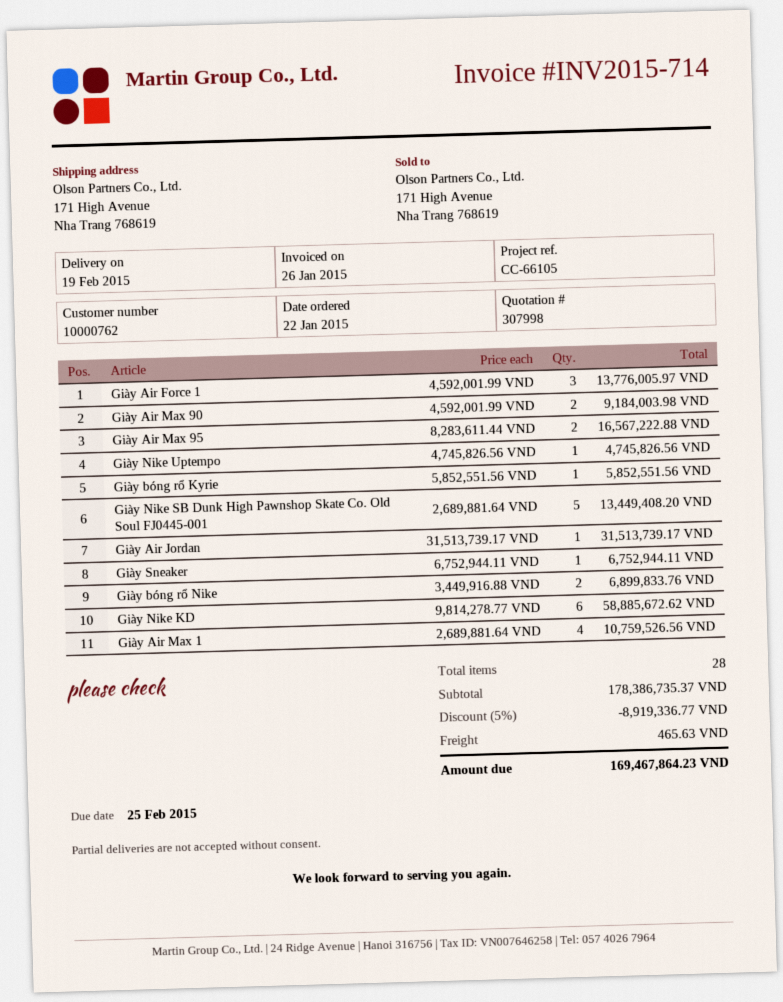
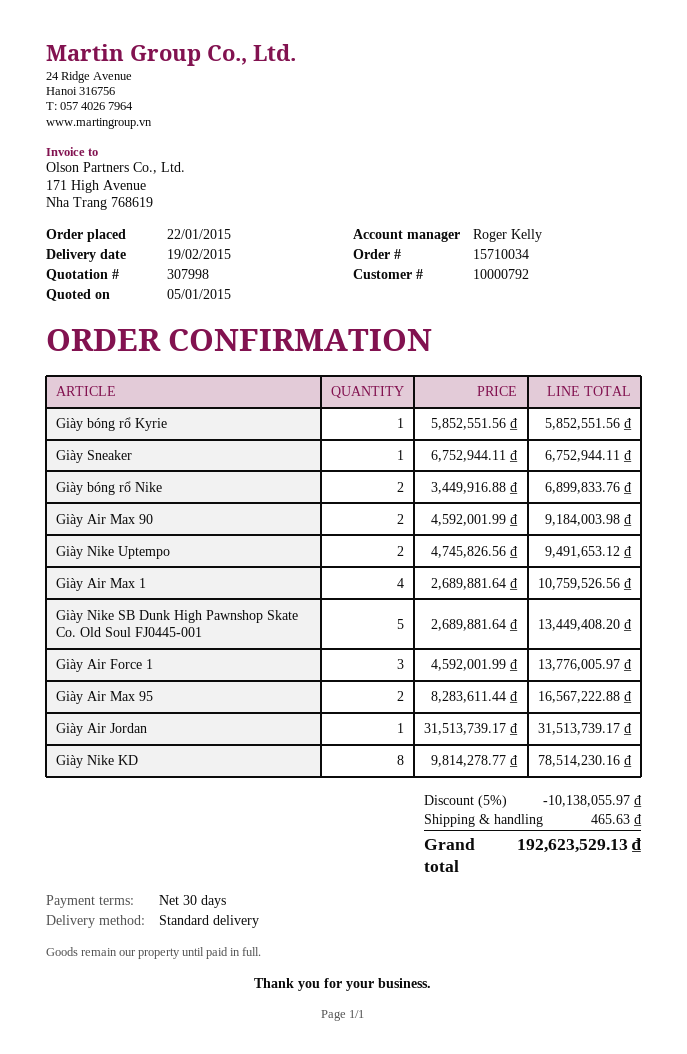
customer number: 10000762 -> 10000792
Giày Nike Uptempo: 1 x 4745826.56 = 4745826.56 -> 2 x 4745826.56 = 9491653.12
Giày Nike KD: 6 x 9814278.77 = 58885672.62 -> 8 x 9814278.77 = 78514230.16
discount: 5% = 8919336.77 -> 5% = 10138055.97
total: 169467864.23 -> 192623529.13

